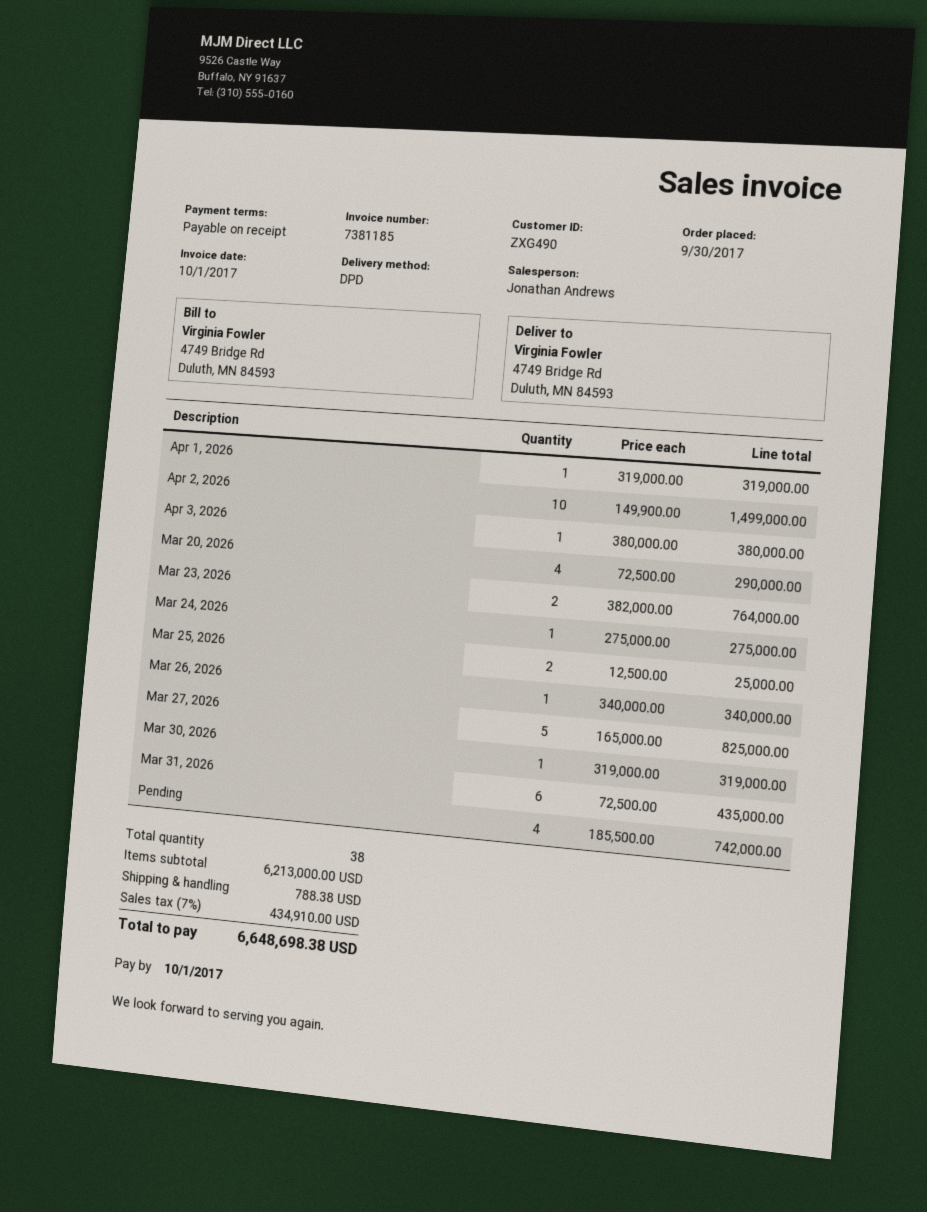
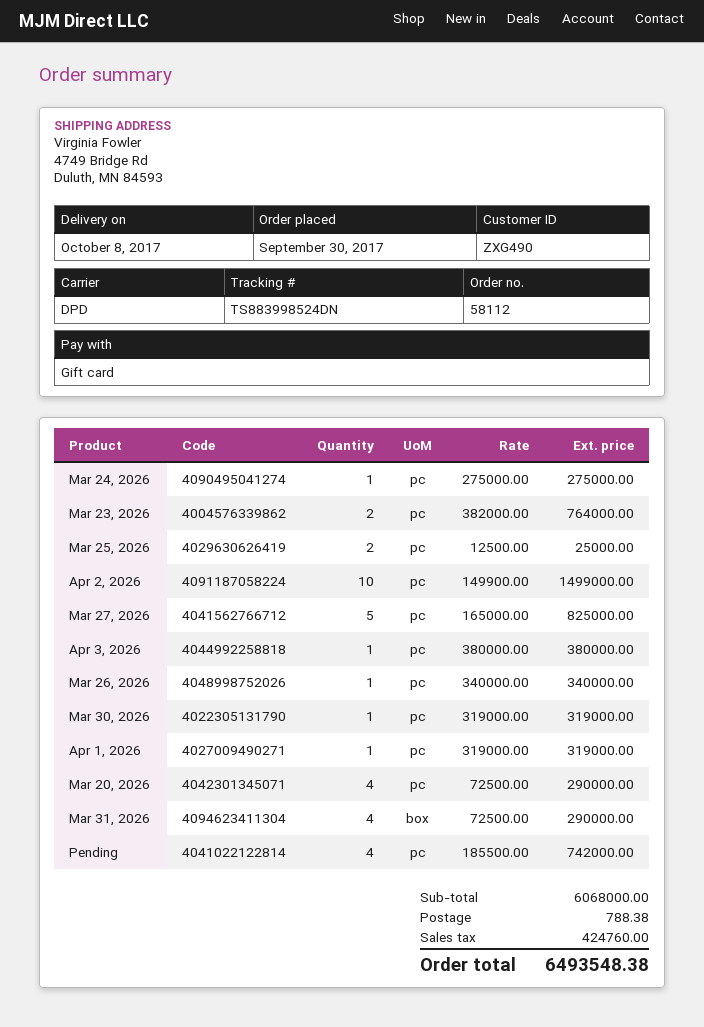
Mar 31, 2026: 6 x 72500.00 = 435000.00 -> 4 x 72500.00 = 290000.00
subtotal: 6213000.00 -> 6068000.00
tax: 434910.00 -> 424760.00
total: 6648698.38 -> 6493548.38

